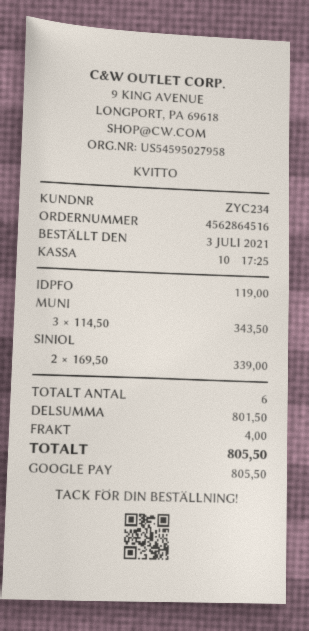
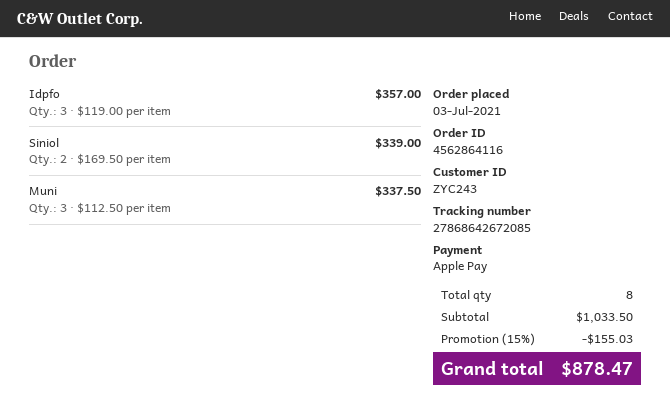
order number: 4562864516 -> 4562864116
customer number: ZYC234 -> ZYC243
payment method: Google Pay -> Apple Pay
IDPFO: 1 x 119.00 = 119.00 -> 3 x 119.00 = 357.00
MUNI: 3 x 114.50 = 343.50 -> 3 x 112.50 = 337.50
total quantity: 6 -> 8
subtotal: 801.50 -> 1033.50
discount: none -> 15% = 155.03
shipping: 4.00 -> none
total: 805.50 -> 878.47

